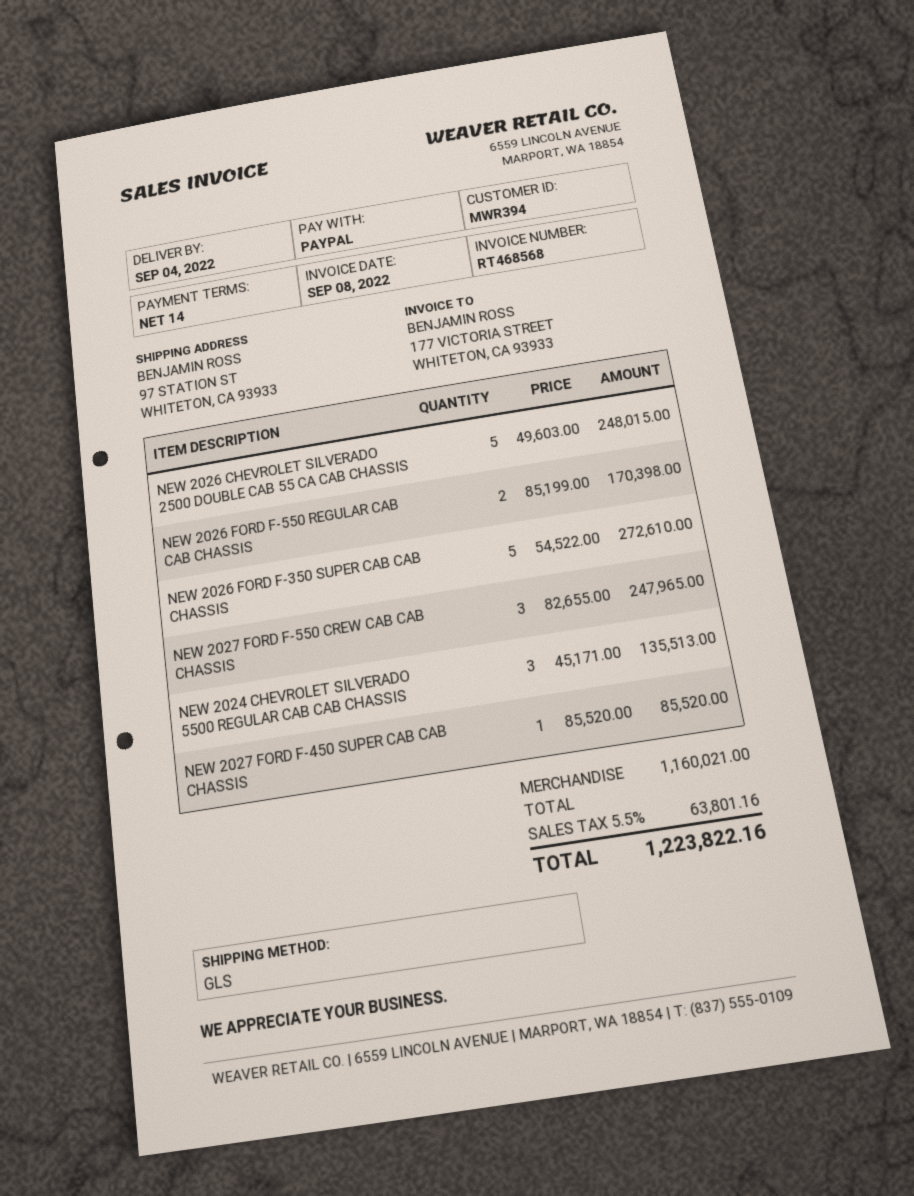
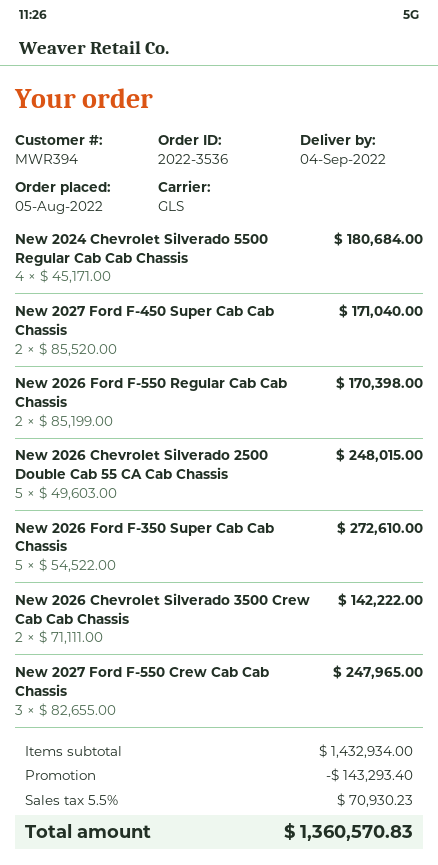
NEW 2024 CHEVROLET SILVERADO 5500 REGULAR CAB CAB CHASSIS: 3 x 45171.00 = 135513.00 -> 4 x 45171.00 = 180684.00
NEW 2027 FORD F-450 SUPER CAB CAB CHASSIS: 1 x 85520.00 = 85520.00 -> 2 x 85520.00 = 171040.00
New 2026 Chevrolet Silverado 3500 Crew Cab Cab Chassis: none -> 2 x 71111.00 = 142222.00
subtotal: 1160021.00 -> 1432934.00
discount: none -> 143293.40
tax: 5.5% = 63801.16 -> 5.5% = 70930.23
total: 1223822.16 -> 1360570.83

